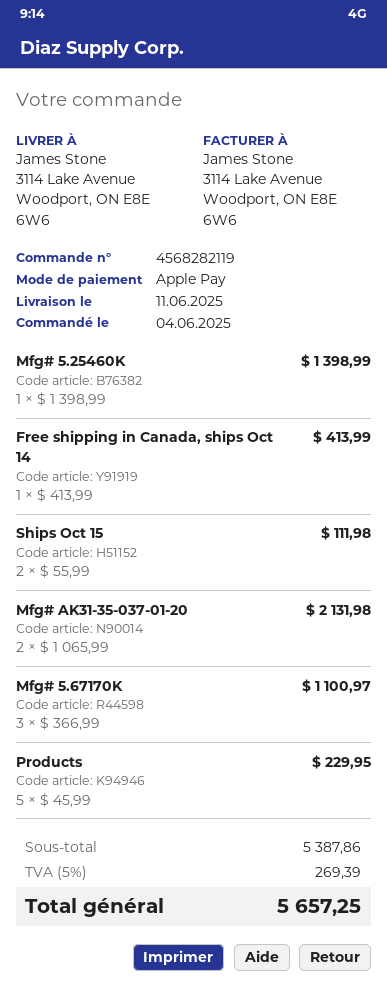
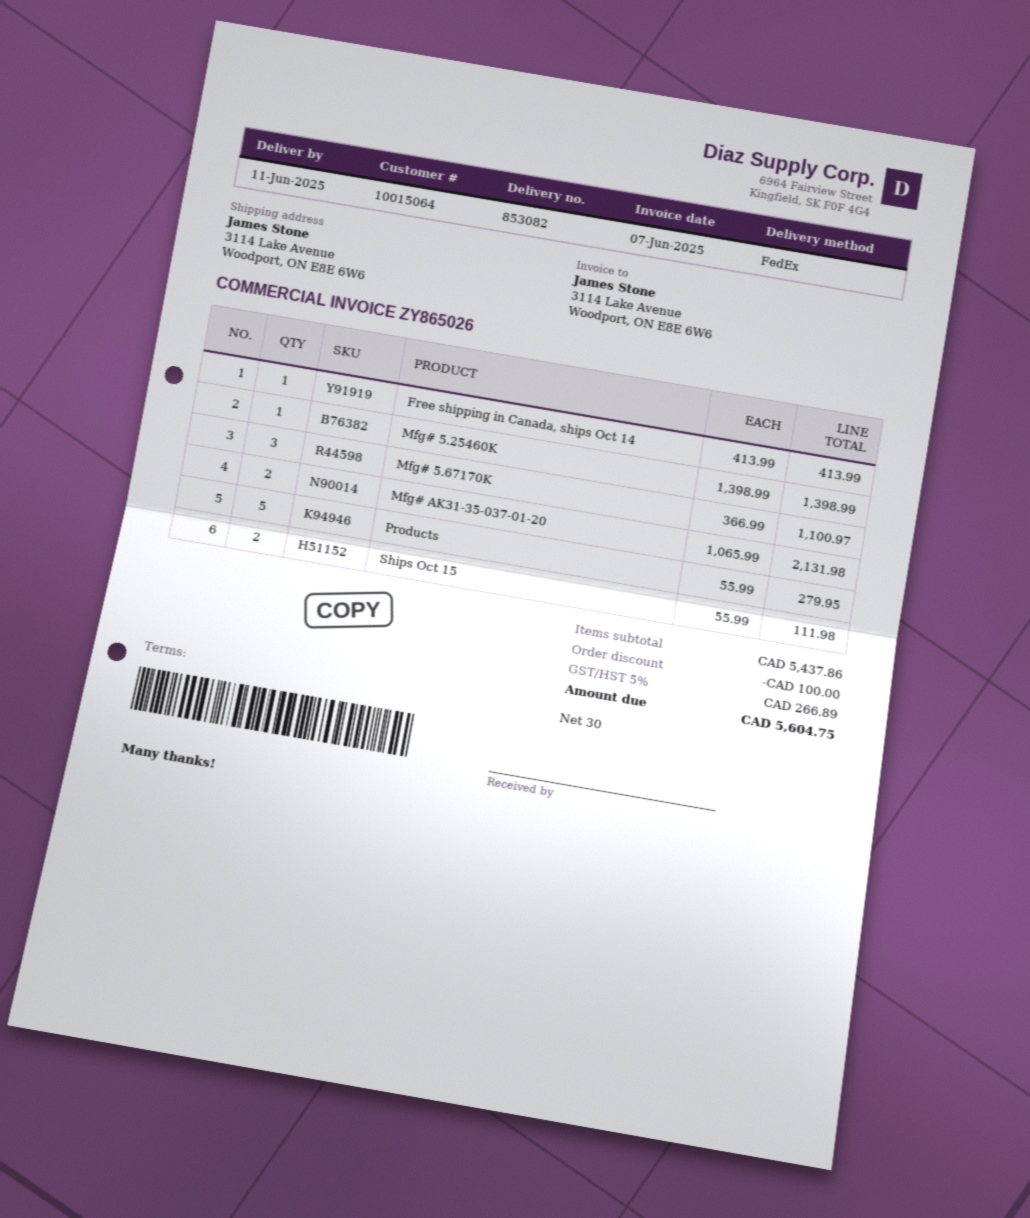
Products: 5 x 45.99 = 229.95 -> 5 x 55.99 = 279.95
subtotal: 5387.86 -> 5437.86
discount: none -> 100.00
tax: 5% = 269.39 -> 5% = 266.89
total: 5657.25 -> 5604.75

